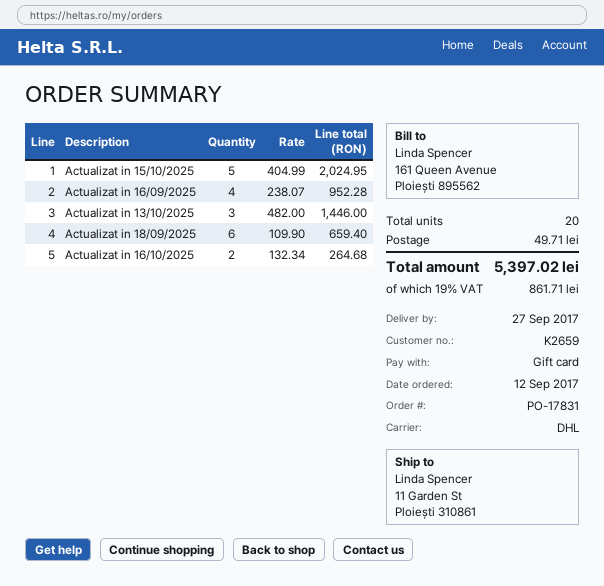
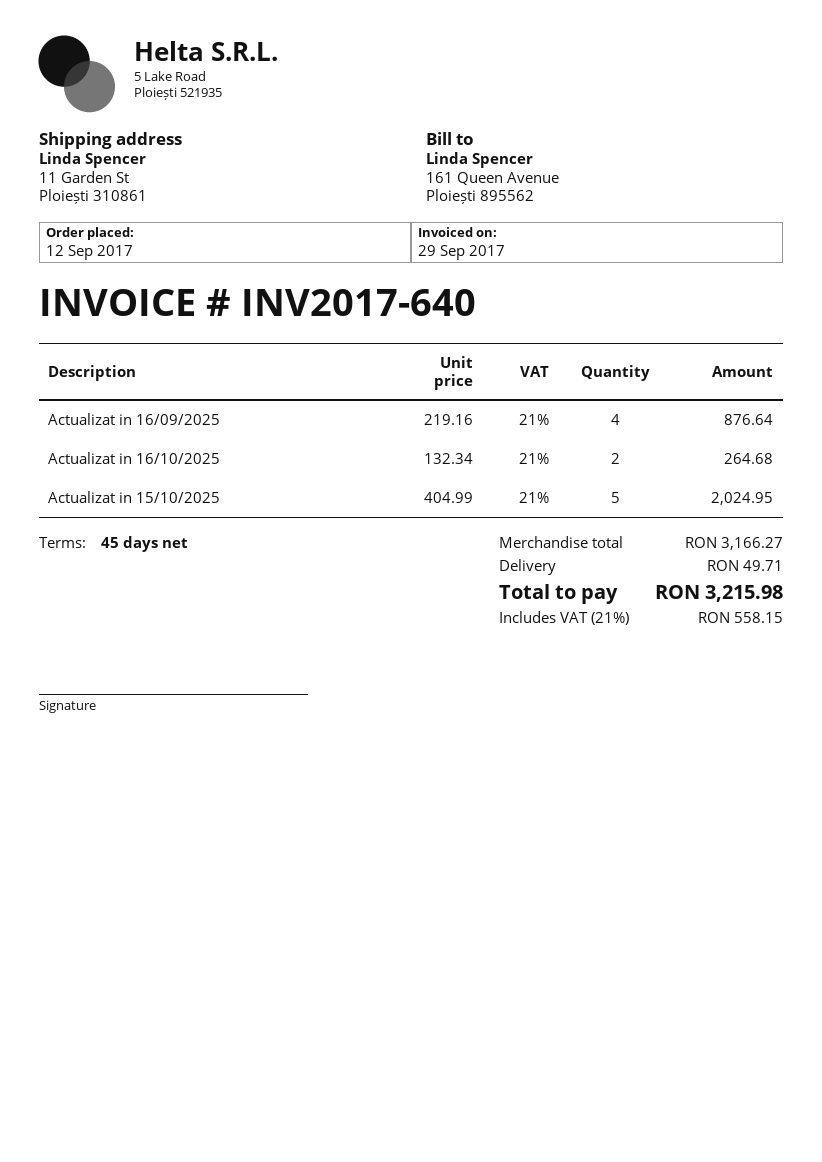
Actualizat in 16/09/2025: 4 x 238.07 = 952.28 -> 4 x 219.16 = 876.64
Actualizat in 13/10/2025: 3 x 482.00 = 1446.00 -> none
Actualizat in 18/09/2025: 6 x 109.90 = 659.40 -> none
tax: 19% = 861.71 -> 21% = 558.15
total: 5397.02 -> 3215.98

